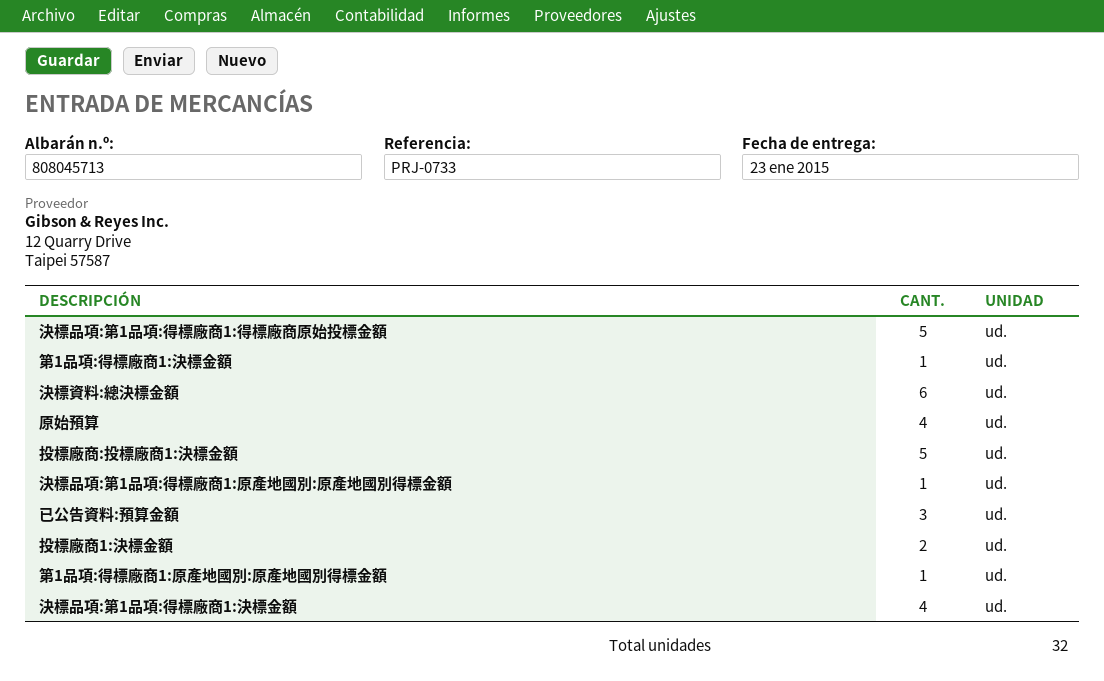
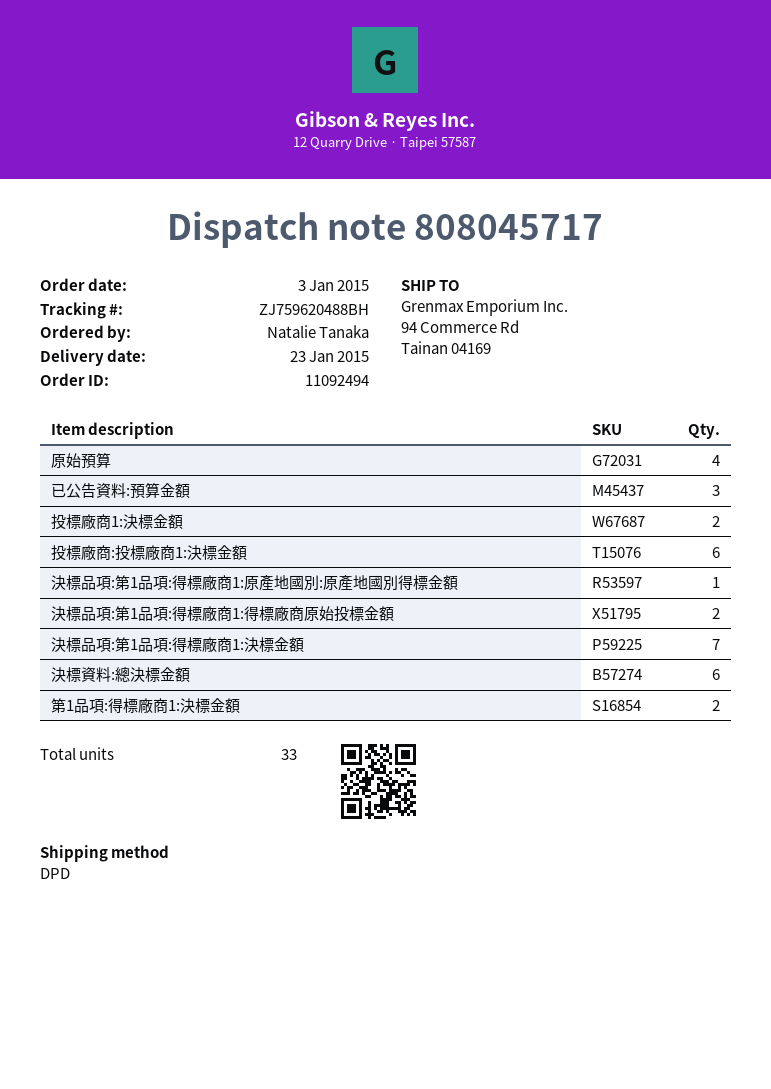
delivery note number: 808045713 -> 808045717
決標品項:第1品項:得標廠商1:得標廠商原始投標金額: 5 -> 2
第1品項:得標廠商1:決標金額: 1 -> 2
投標廠商:投標廠商1:決標金額: 5 -> 6
第1品項:得標廠商1:原產地國別:原產地國別得標金額: 1 -> none
決標品項:第1品項:得標廠商1:決標金額: 4 -> 7
total quantity: 32 -> 33

